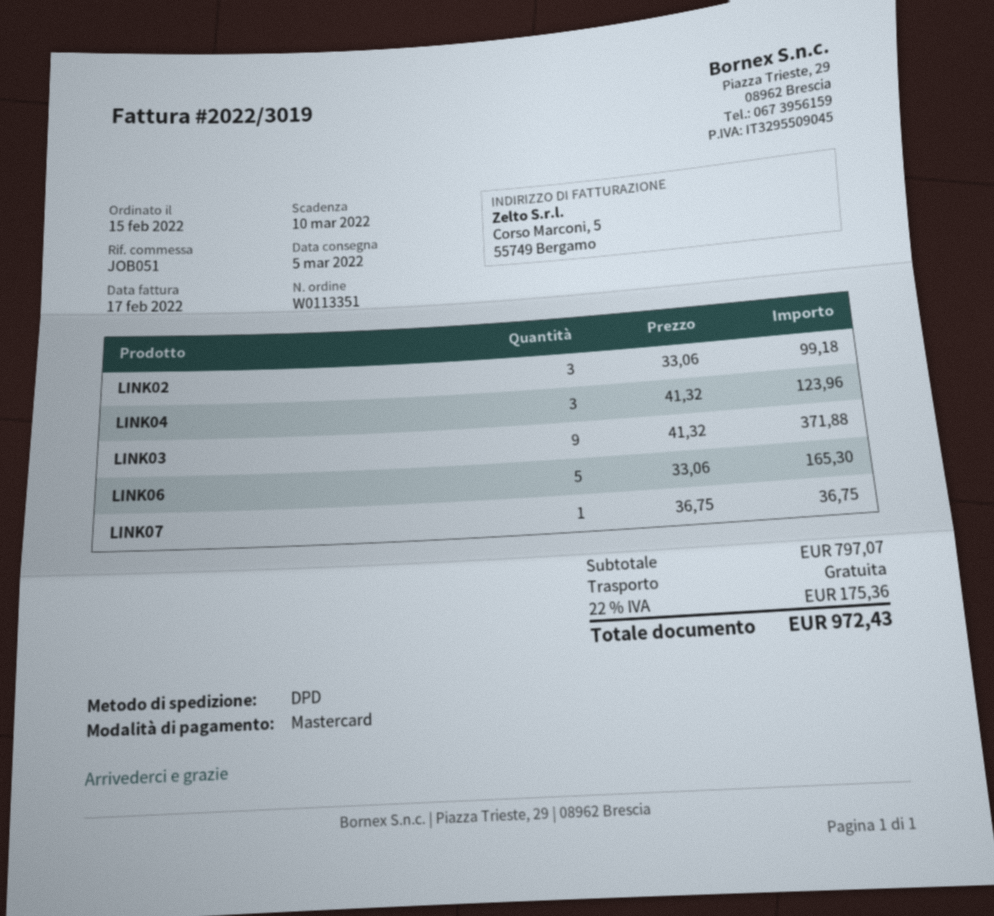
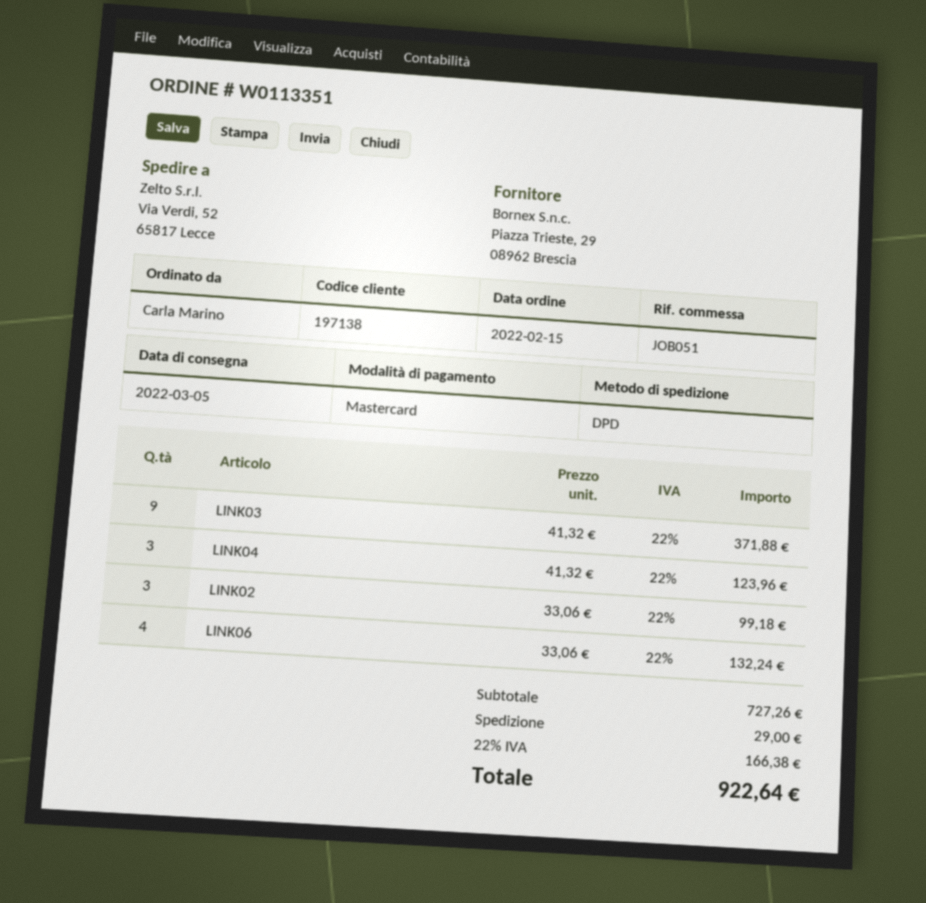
LINK06: 5 x 33.06 = 165.30 -> 4 x 33.06 = 132.24
LINK07: 1 x 36.75 = 36.75 -> none
subtotal: 797.07 -> 727.26
shipping: 0.00 -> 29.00
tax: 22% = 175.36 -> 22% = 166.38
total: 972.43 -> 922.64

